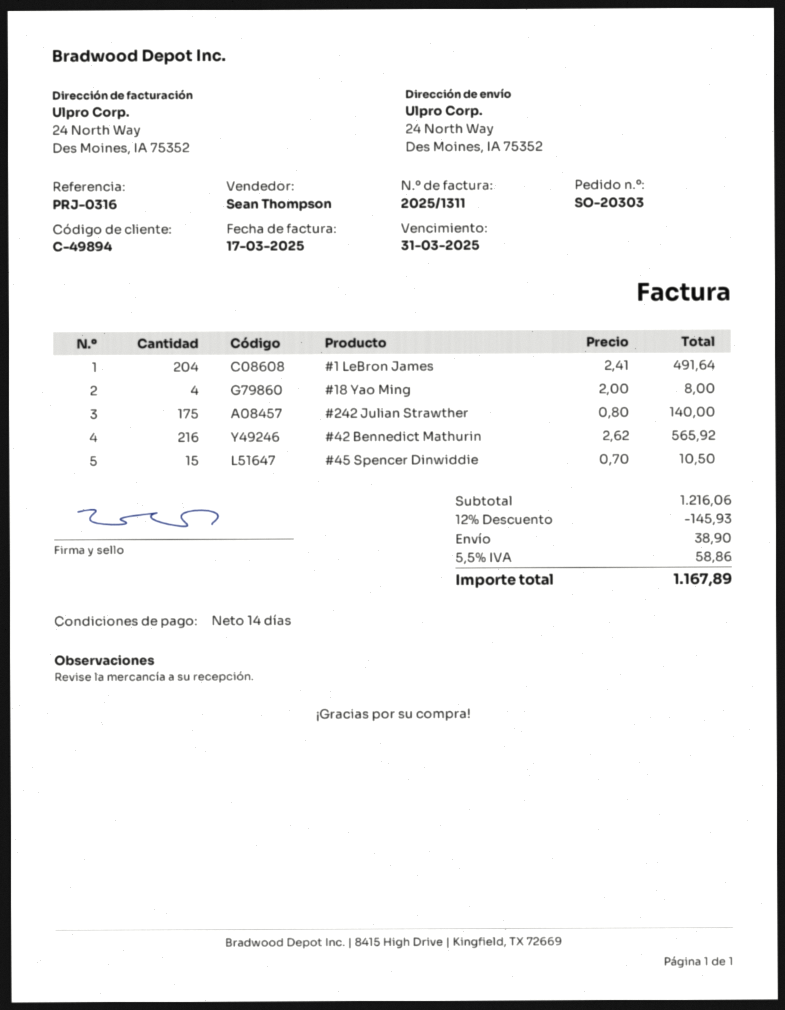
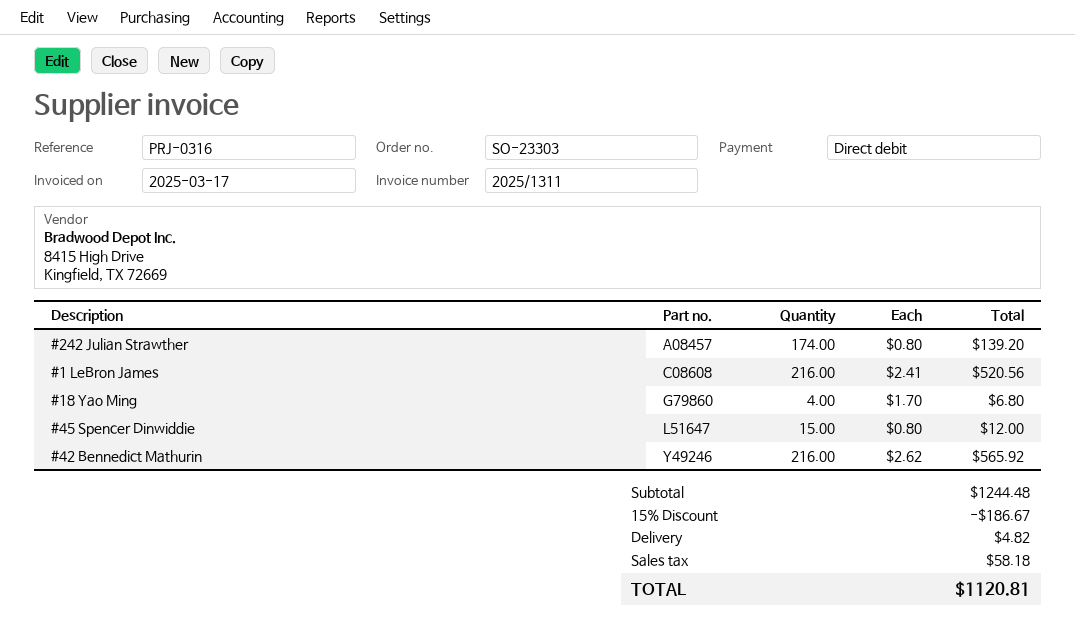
order number: SO-20303 -> SO-23303
#1 LeBron James: 204 x 2.41 = 491.64 -> 216 x 2.41 = 520.56
#18 Yao Ming: 4 x 2.00 = 8.00 -> 4 x 1.70 = 6.80
#242 Julian Strawther: 175 x 0.80 = 140.00 -> 174 x 0.80 = 139.20
#45 Spencer Dinwiddie: 15 x 0.70 = 10.50 -> 15 x 0.80 = 12.00
subtotal: 1216.06 -> 1244.48
discount: 12% = 145.93 -> 15% = 186.67
shipping: 38.90 -> 4.82
tax: 58.86 -> 58.18
total: 1167.89 -> 1120.81

